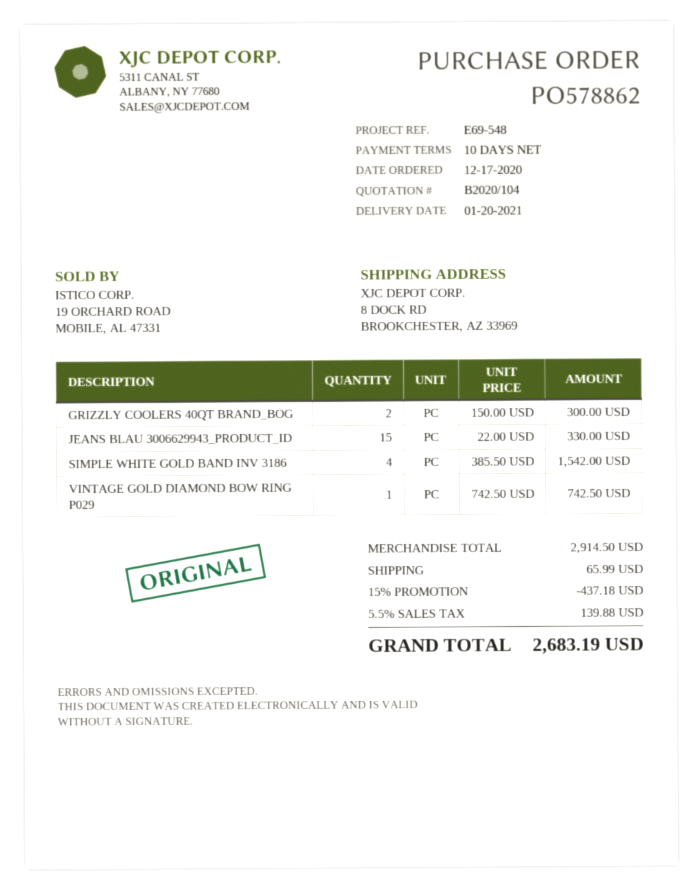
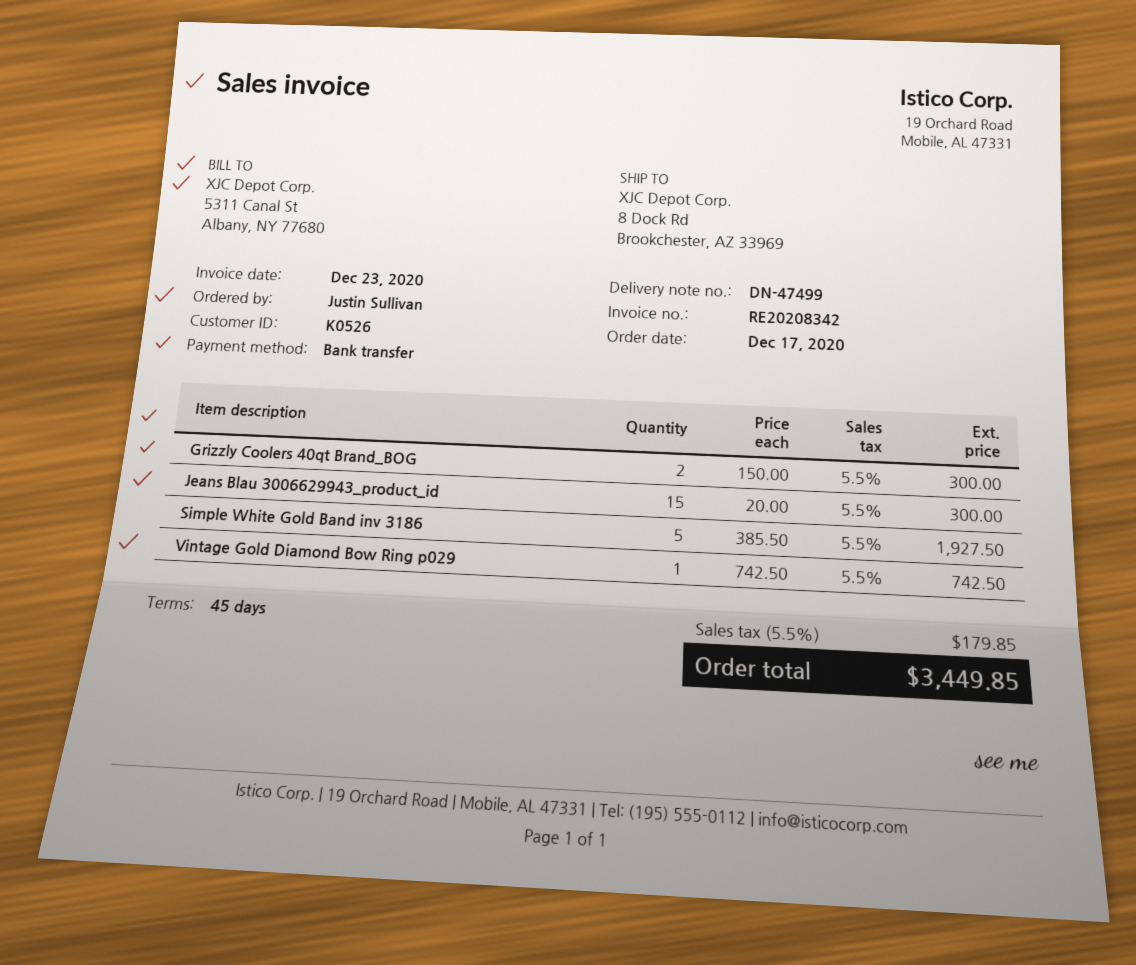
payment terms: 10 days -> 45 days
JEANS BLAU 3006629943_PRODUCT_ID: 15 x 22.00 = 330.00 -> 15 x 20.00 = 300.00
SIMPLE WHITE GOLD BAND INV 3186: 4 x 385.50 = 1542.00 -> 5 x 385.50 = 1927.50
discount: 15% = 437.18 -> none
shipping: 65.99 -> none
tax: 5.5% = 139.88 -> 5.5% = 179.85
total: 2683.19 -> 3449.85

